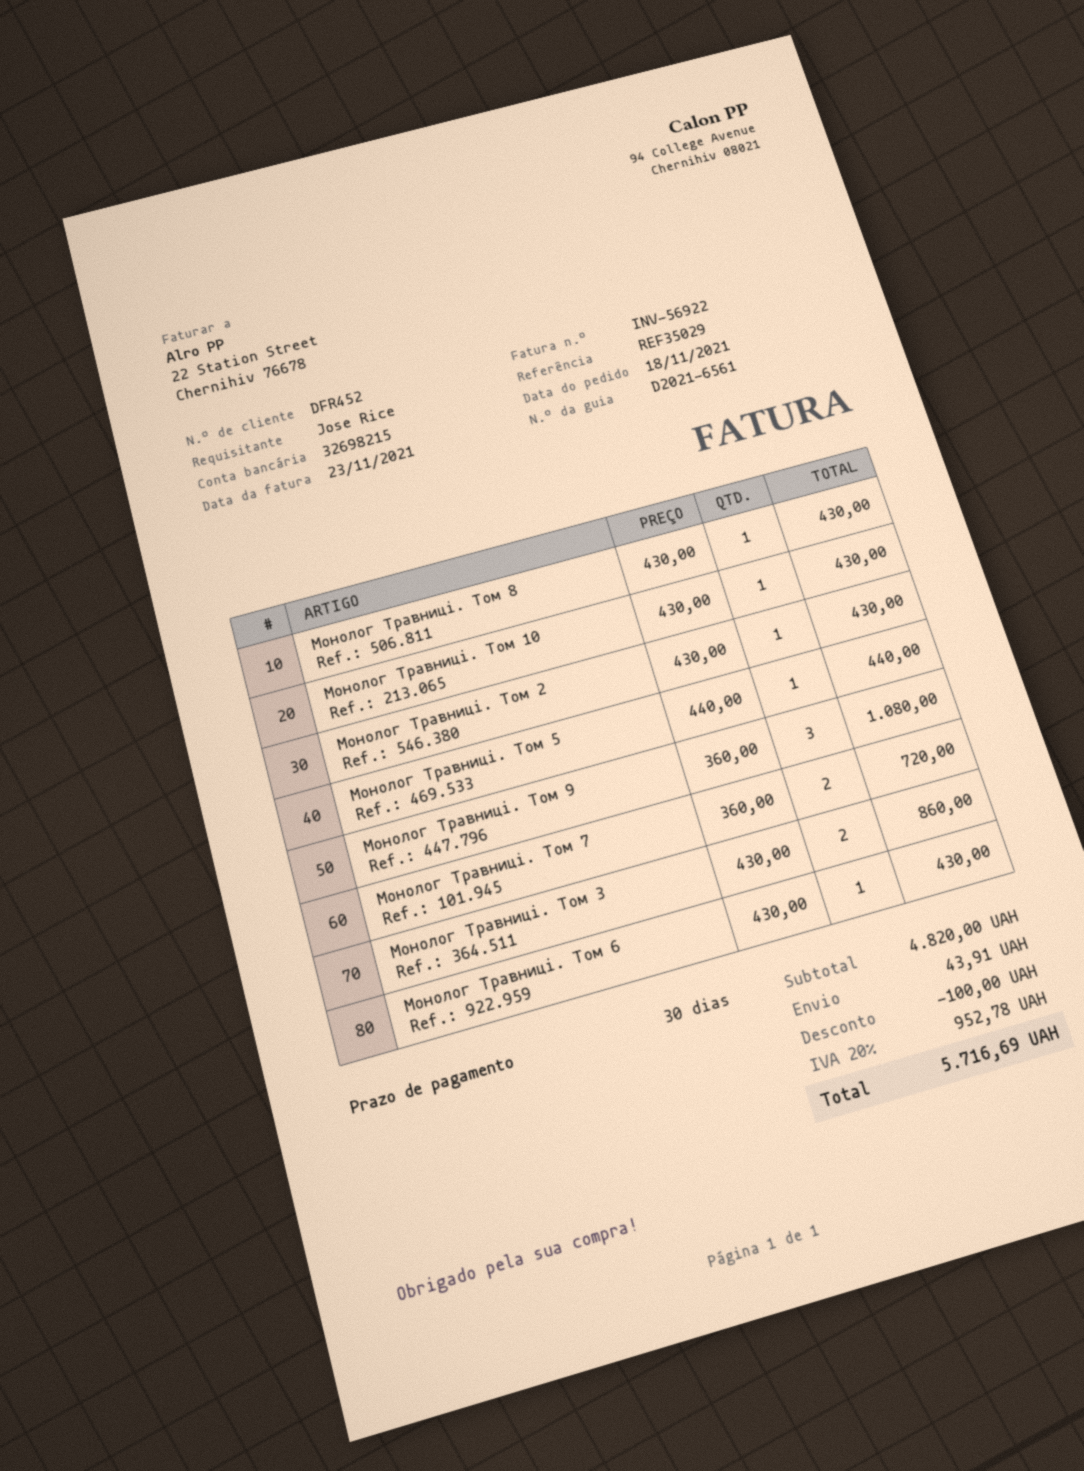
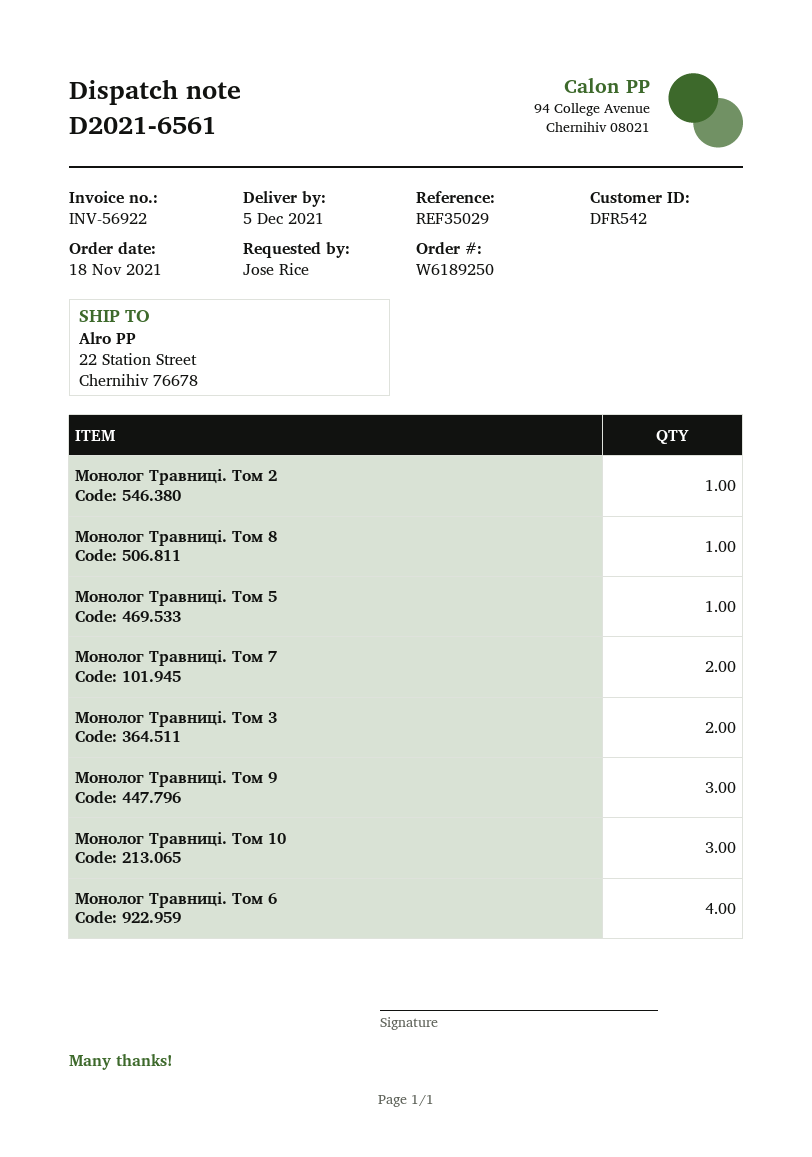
customer number: DFR452 -> DFR542
Монолог Травниці. Том 10: 1 -> 3
Монолог Травниці. Том 6: 1 -> 4

